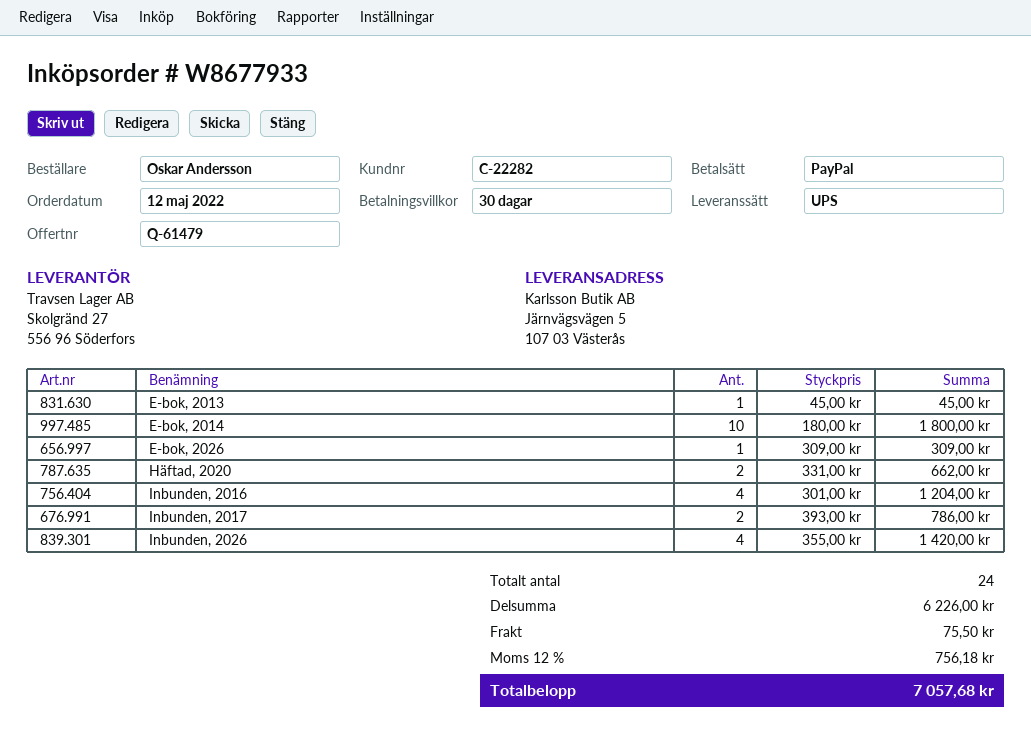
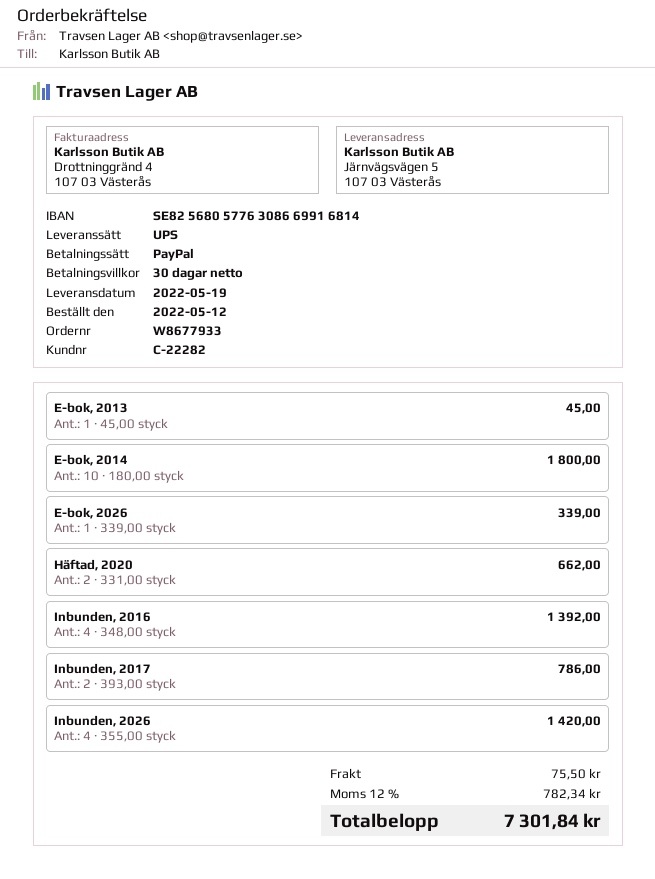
E-bok, 2026: 1 x 309.00 = 309.00 -> 1 x 339.00 = 339.00
Inbunden, 2016: 4 x 301.00 = 1204.00 -> 4 x 348.00 = 1392.00
tax: 12% = 756.18 -> 12% = 782.34
total: 7057.68 -> 7301.84

